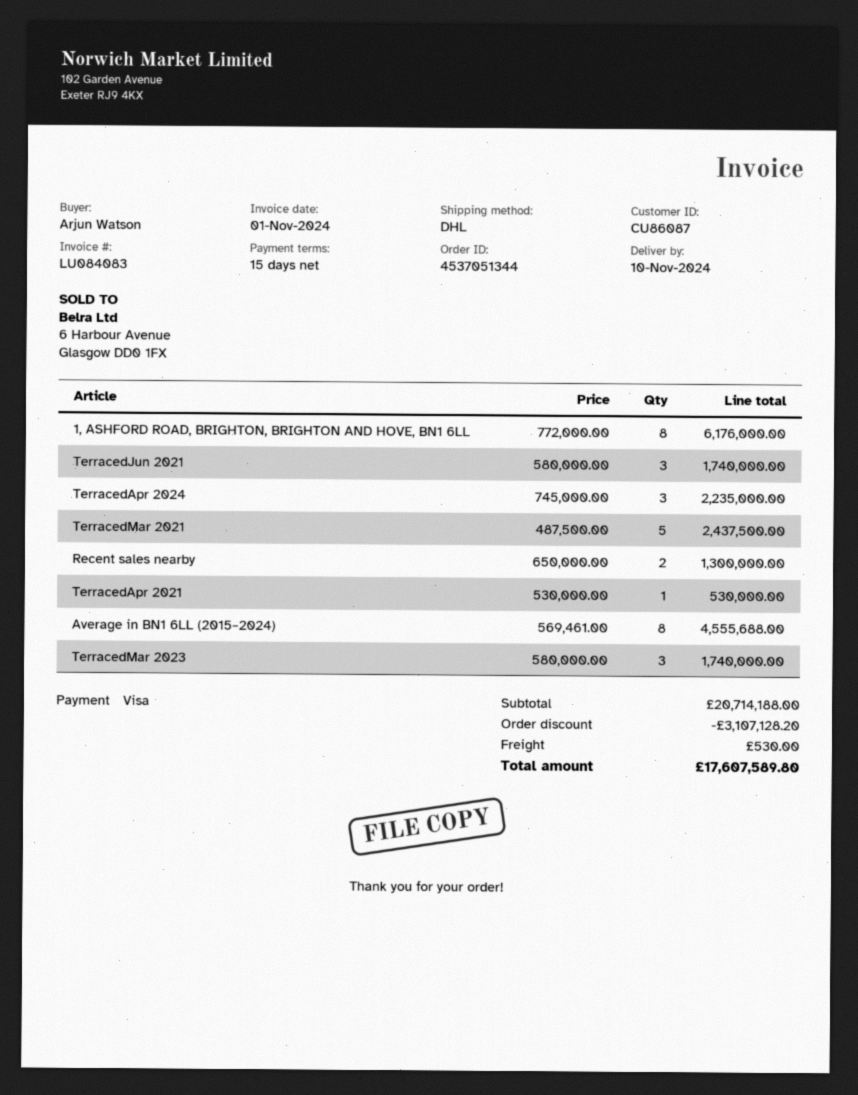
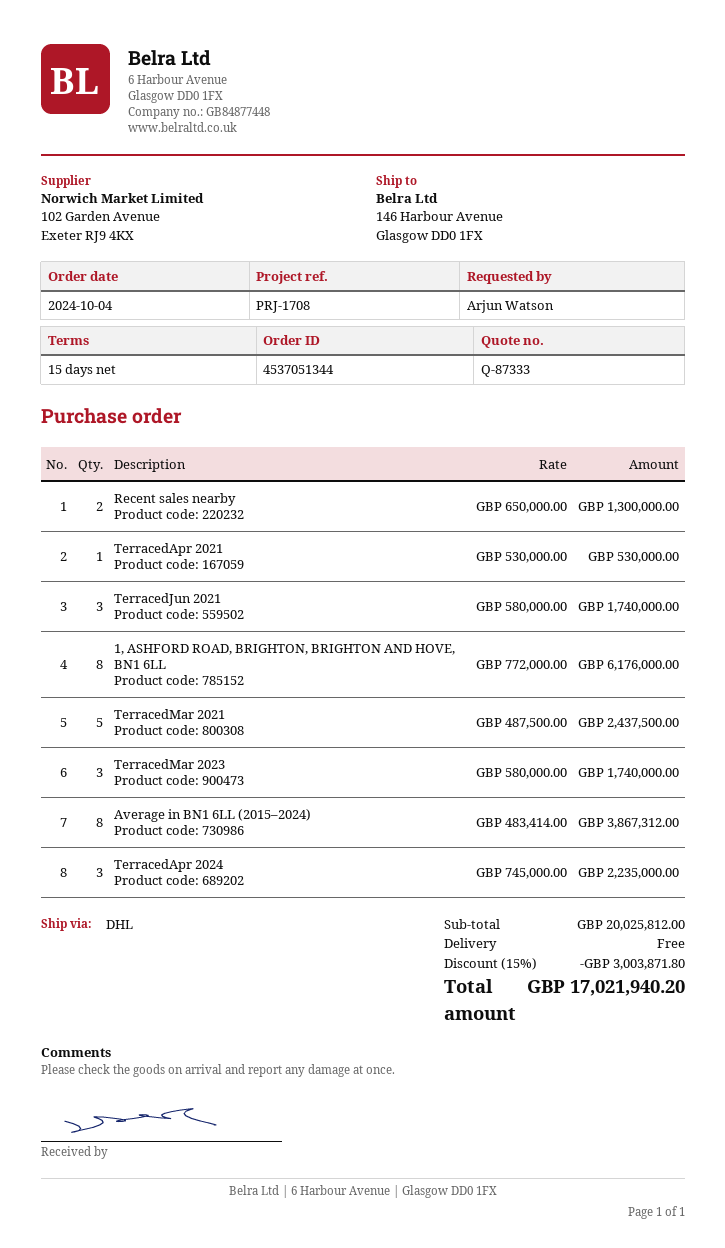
Average in BN1 6LL (2015–2024): 8 x 569461.00 = 4555688.00 -> 8 x 483414.00 = 3867312.00
subtotal: 20714188.00 -> 20025812.00
discount: 3107128.20 -> 3003871.80
shipping: 530.00 -> 0.00
total: 17607589.80 -> 17021940.20

